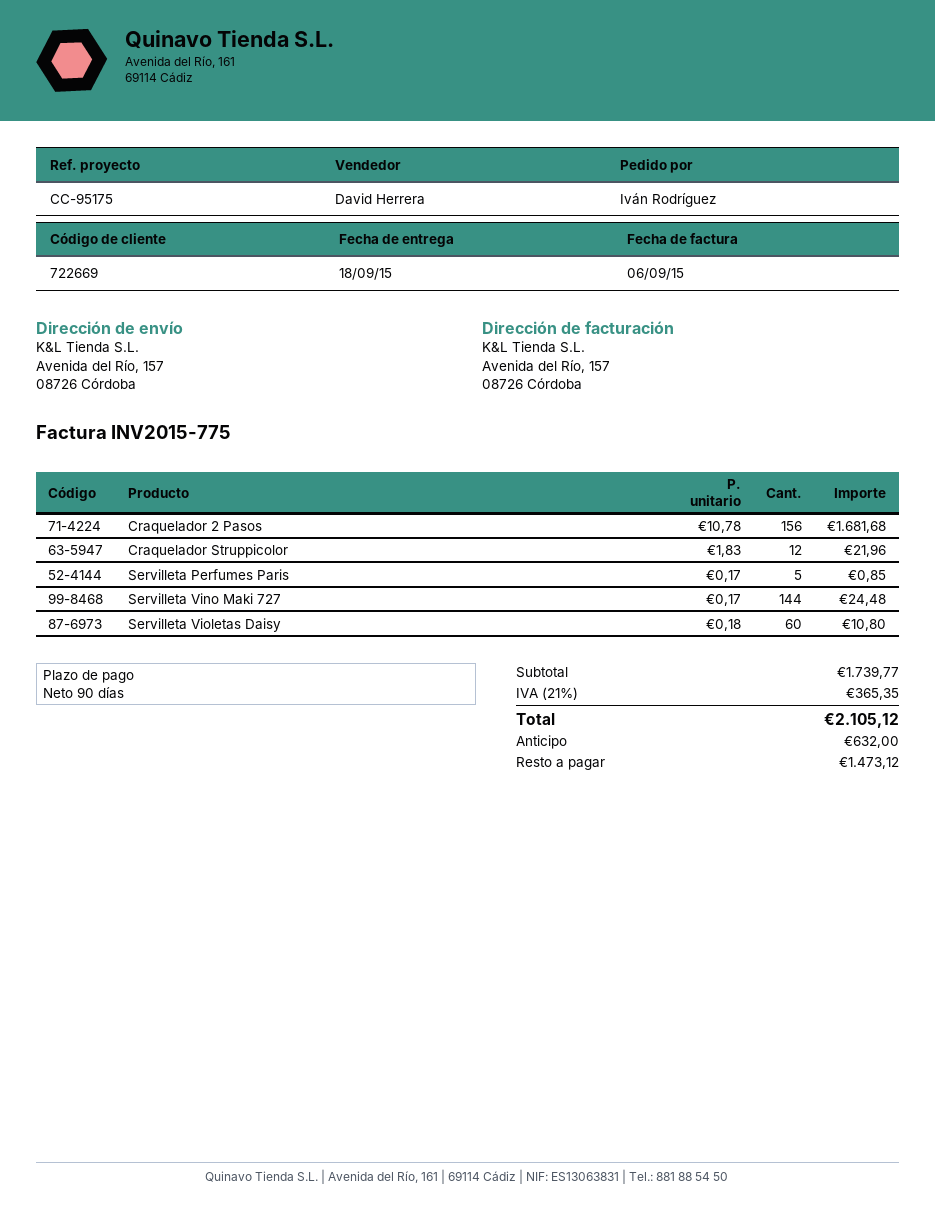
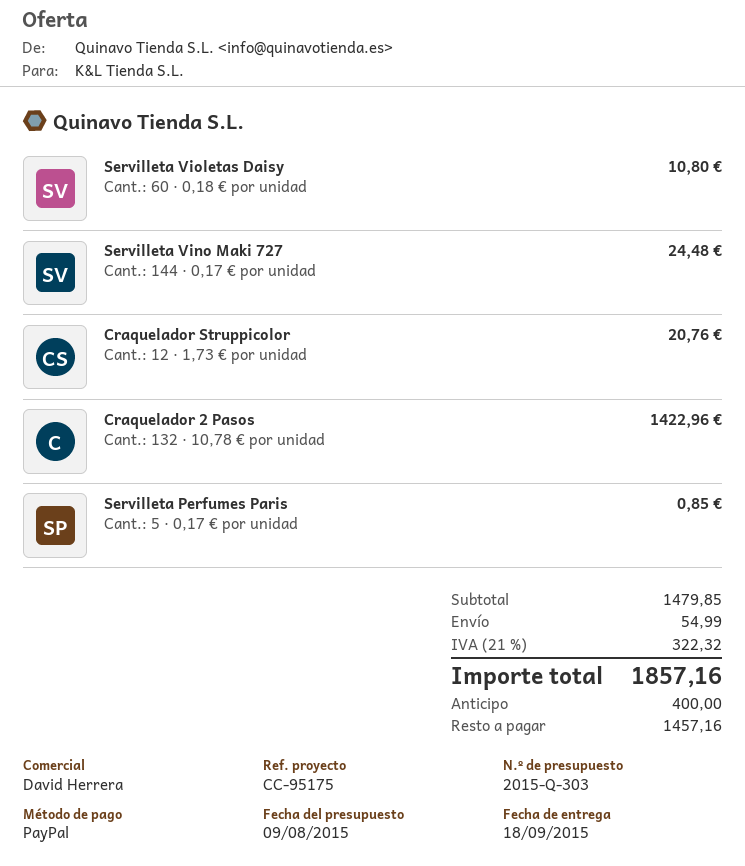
Craquelador 2 Pasos: 156 x 10.78 = 1681.68 -> 132 x 10.78 = 1422.96
Craquelador Struppicolor: 12 x 1.83 = 21.96 -> 12 x 1.73 = 20.76
subtotal: 1739.77 -> 1479.85
shipping: none -> 54.99
tax: 21% = 365.35 -> 21% = 322.32
total: 2105.12 -> 1857.16
deposit: 632.00 -> 400.00
balance: 1473.12 -> 1457.16

